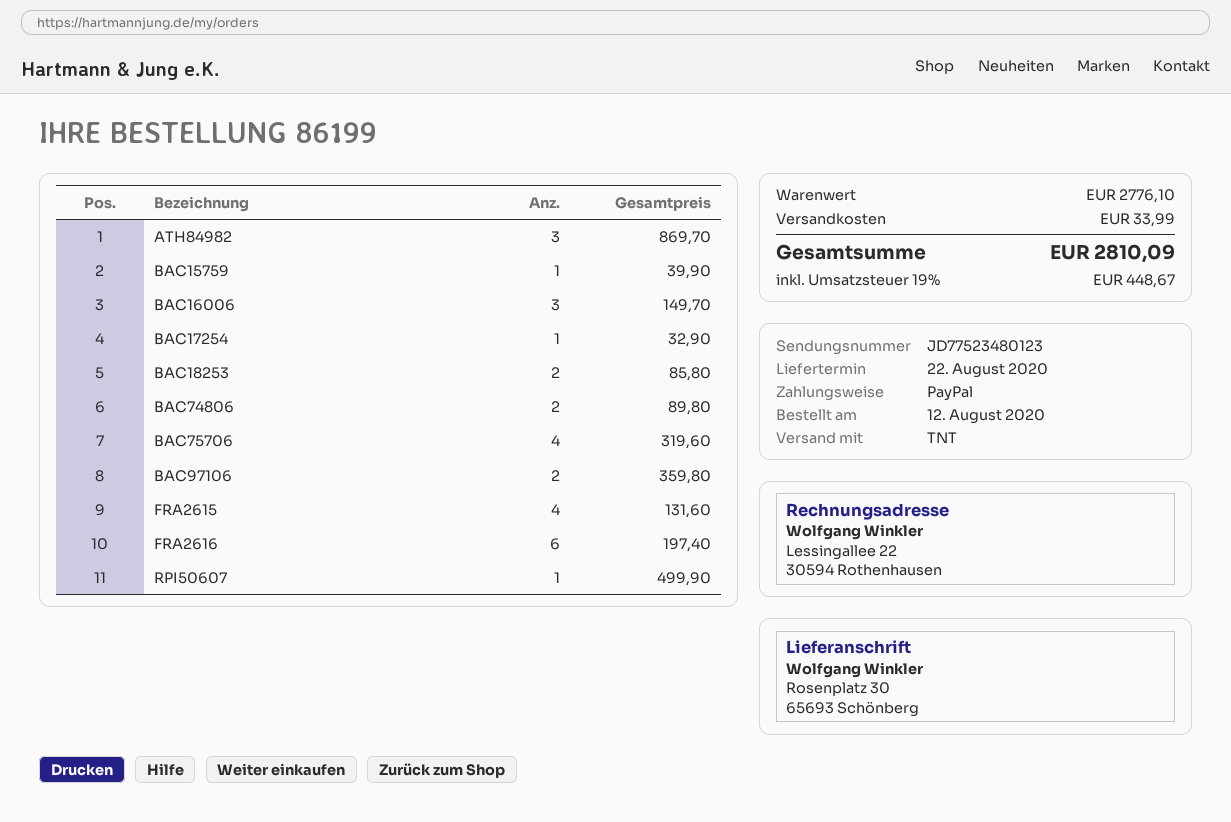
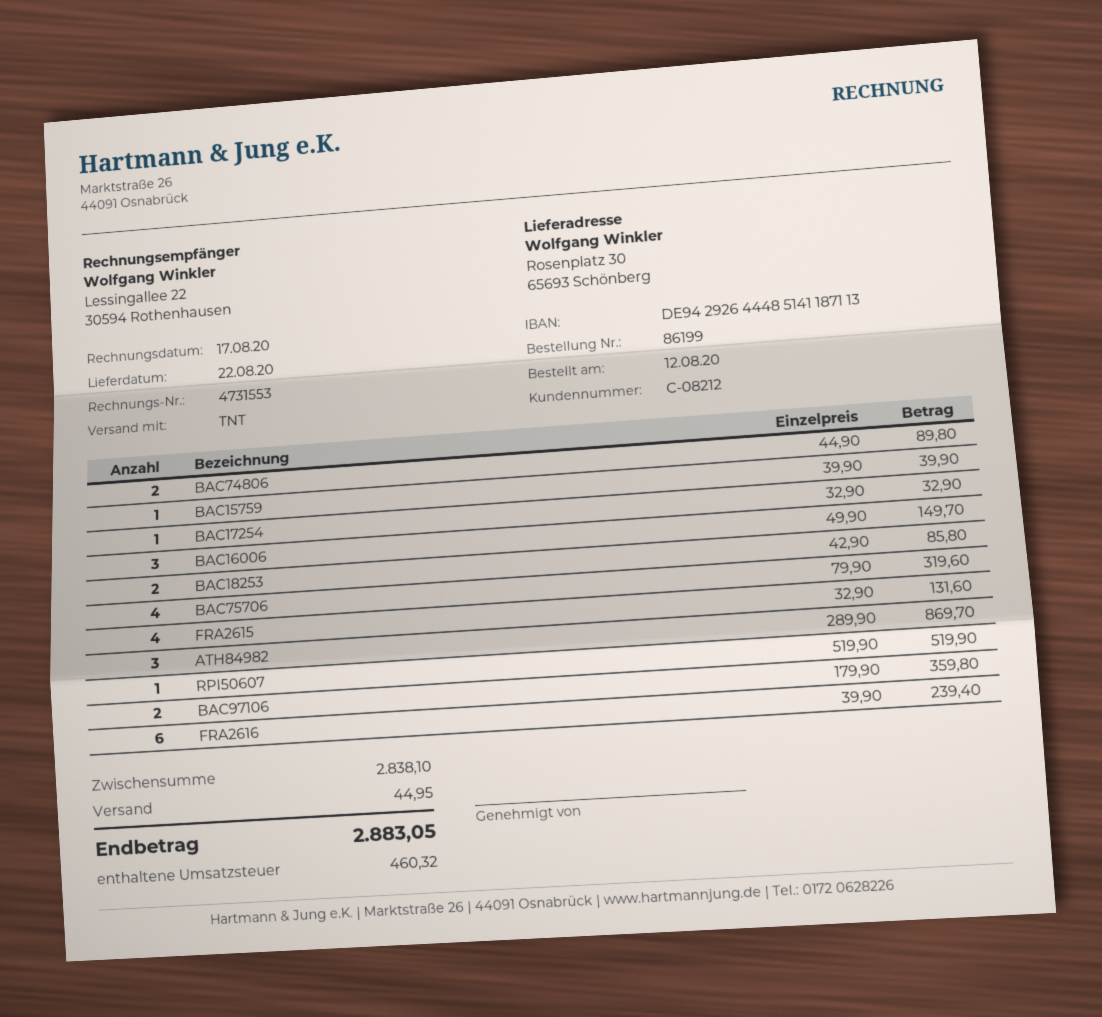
FRA2616: 6 for 197.40 -> 6 for 239.40
RPI50607: 1 for 499.90 -> 1 for 519.90
subtotal: 2776.10 -> 2838.10
shipping: 33.99 -> 44.95
tax: 448.67 -> 460.32
total: 2810.09 -> 2883.05

